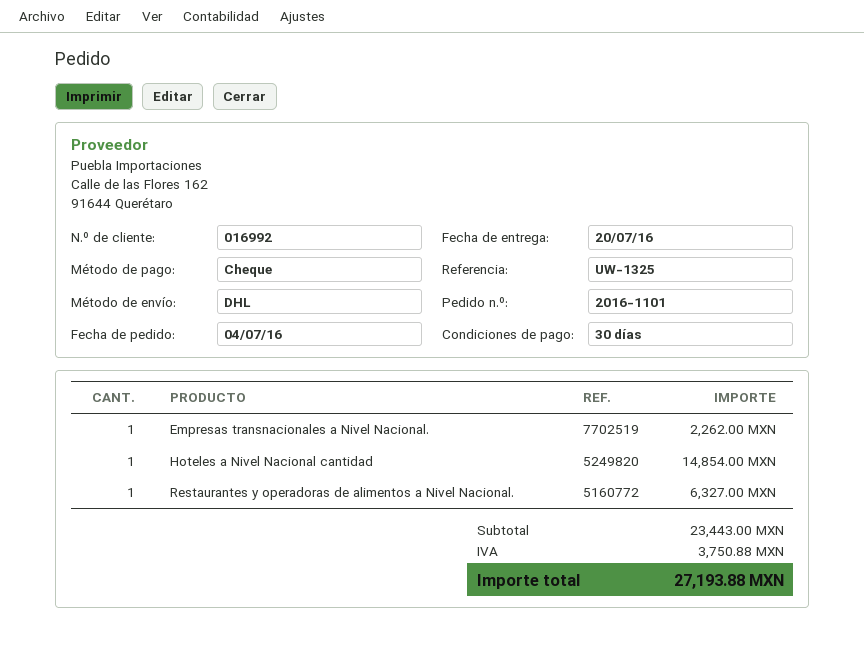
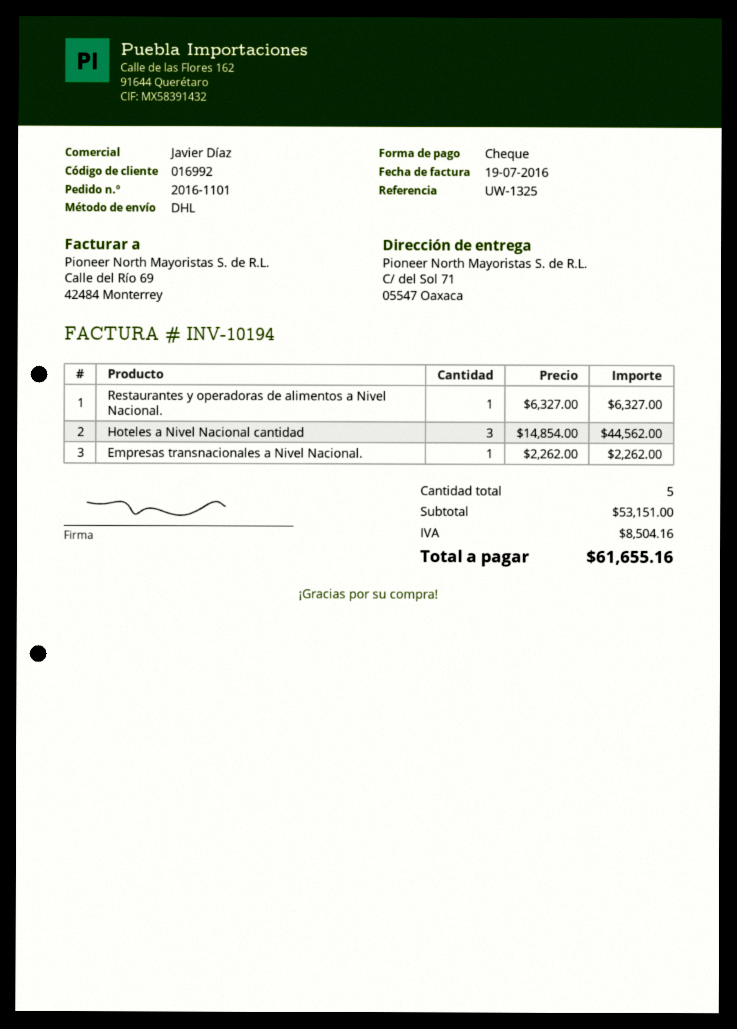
Hoteles a Nivel Nacional cantidad: 1 for 14854.00 -> 3 for 44562.00
subtotal: 23443.00 -> 53151.00
tax: 3750.88 -> 8504.16
total: 27193.88 -> 61655.16

